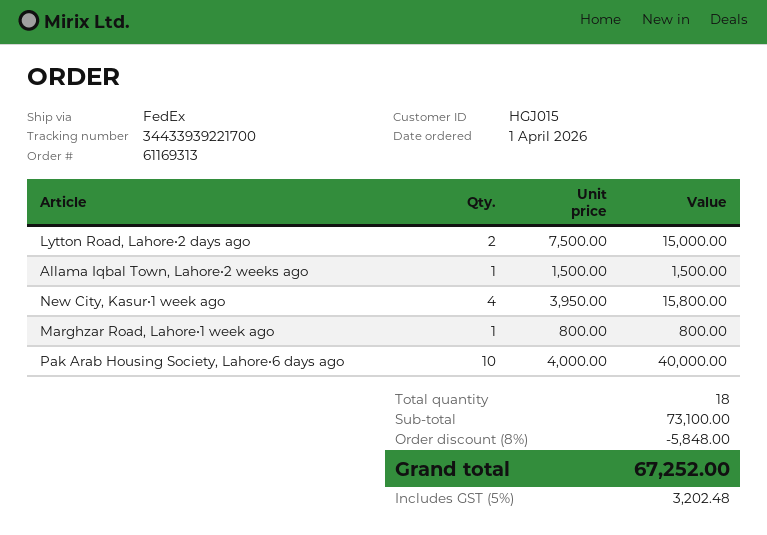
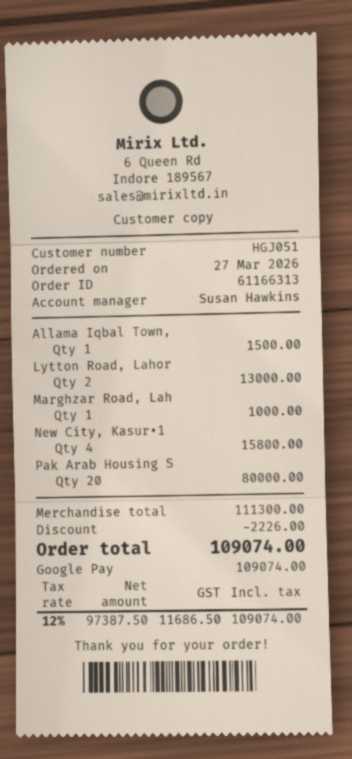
order number: 61169313 -> 61166313
order date: 2026-04-01 -> 2026-03-27
customer number: HGJ015 -> HGJ051
Lytton Road, Lahore•2 days ago: 2 for 15000.00 -> 2 for 13000.00
Marghzar Road, Lahore•1 week ago: 1 for 800.00 -> 1 for 1000.00
Pak Arab Housing Society, Lahore•6 days ago: 10 for 40000.00 -> 20 for 80000.00
subtotal: 73100.00 -> 111300.00
discount: 5848.00 -> 2226.00
tax: 5% = 3202.48 -> 12% = 11686.50
total: 67252.00 -> 109074.00

